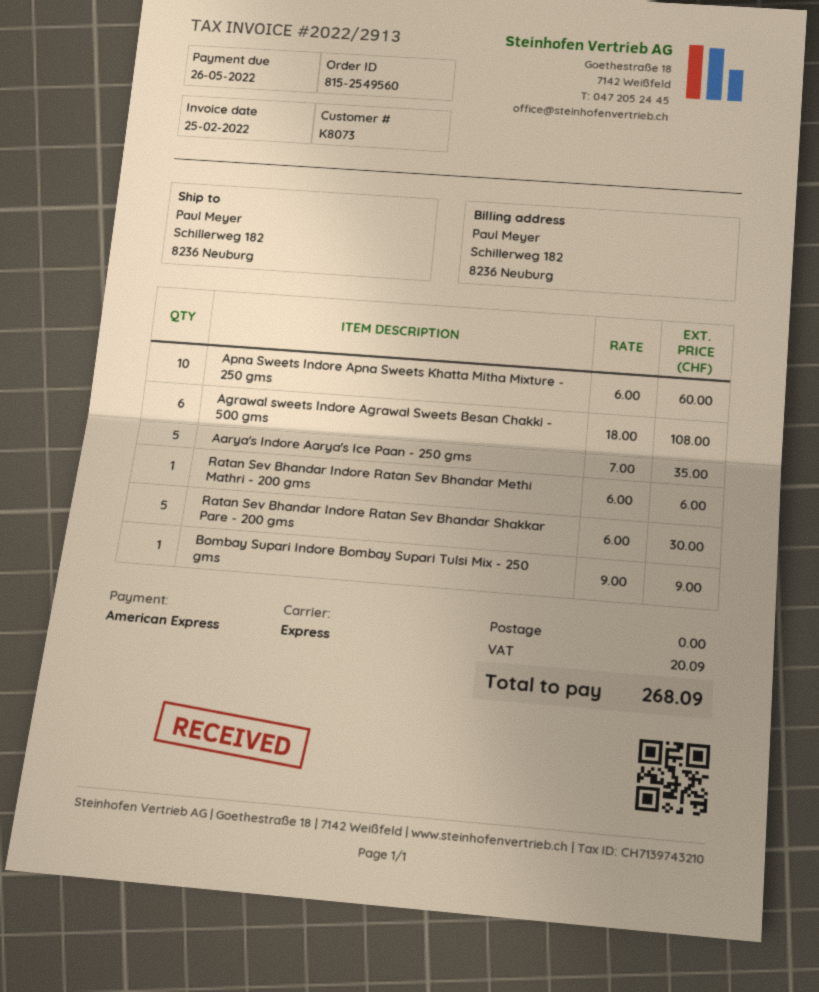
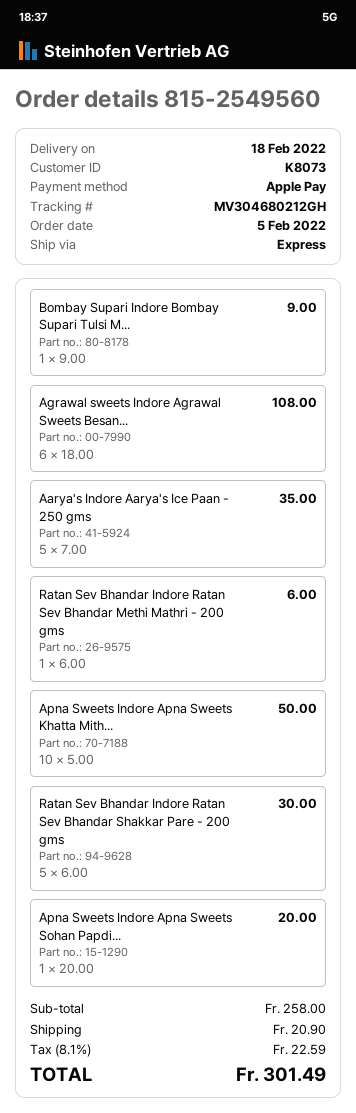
payment method: American Express -> Apple Pay
Apna Sweets Indore Apna Sweets Khatta Mitha Mixture - 250 gms: 10 x 6.00 = 60.00 -> 10 x 5.00 = 50.00
Apna Sweets Indore Apna Sweets Sohan Papdi...: none -> 1 x 20.00 = 20.00
shipping: 0.00 -> 20.90
tax: 20.09 -> 22.59
total: 268.09 -> 301.49

